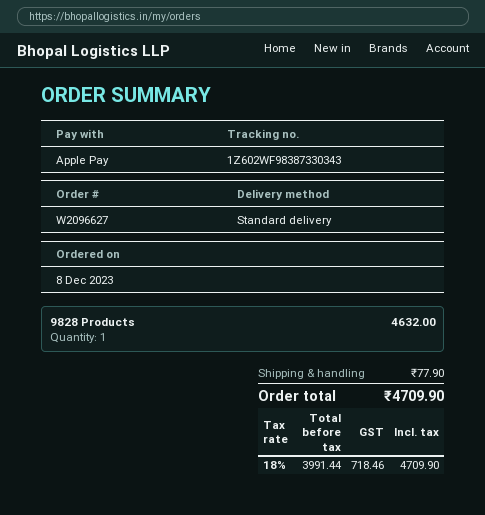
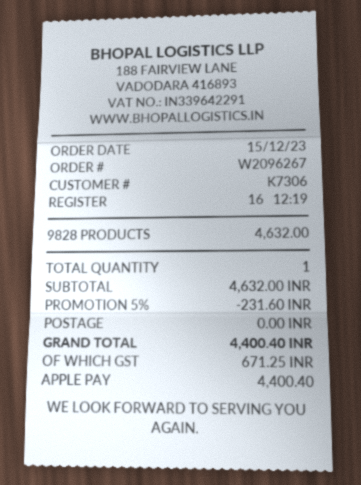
order number: W2096627 -> W2096267
order date: 2023-12-08 -> 2023-12-15
discount: none -> 5% = 231.60
shipping: 77.90 -> 0.00
tax: 718.46 -> 671.25
total: 4709.90 -> 4400.40

